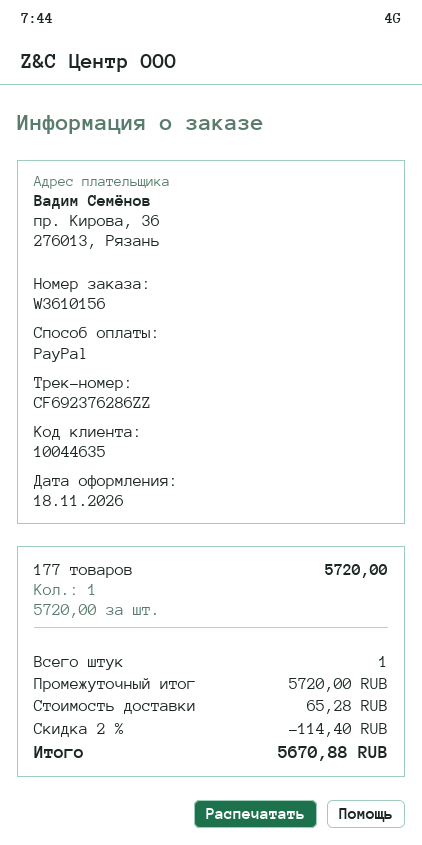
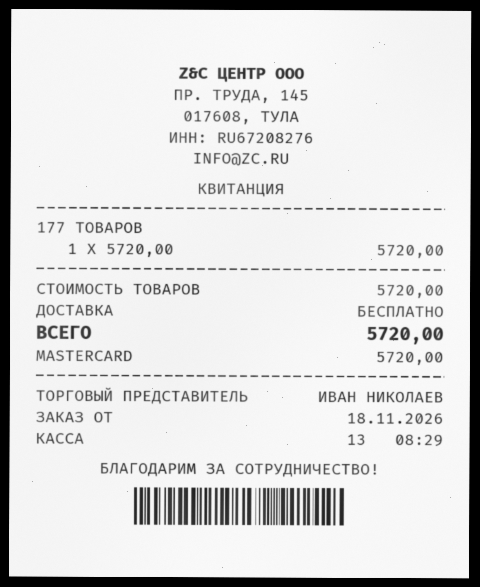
payment method: PayPal -> Mastercard
discount: 2% = 114.40 -> none
shipping: 65.28 -> 0.00
total: 5670.88 -> 5720.00

